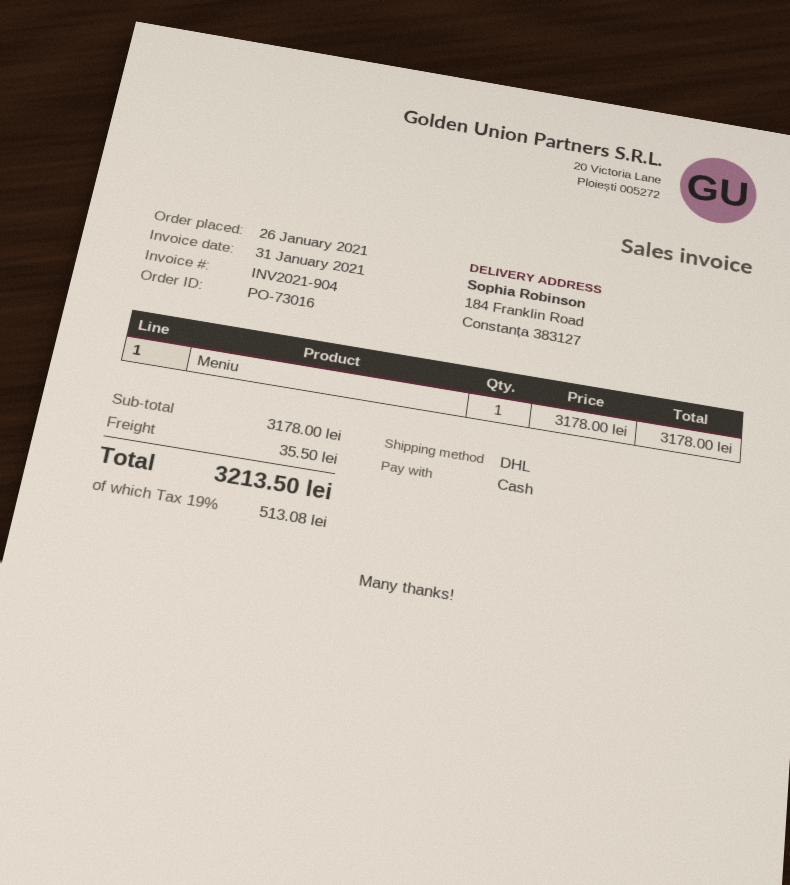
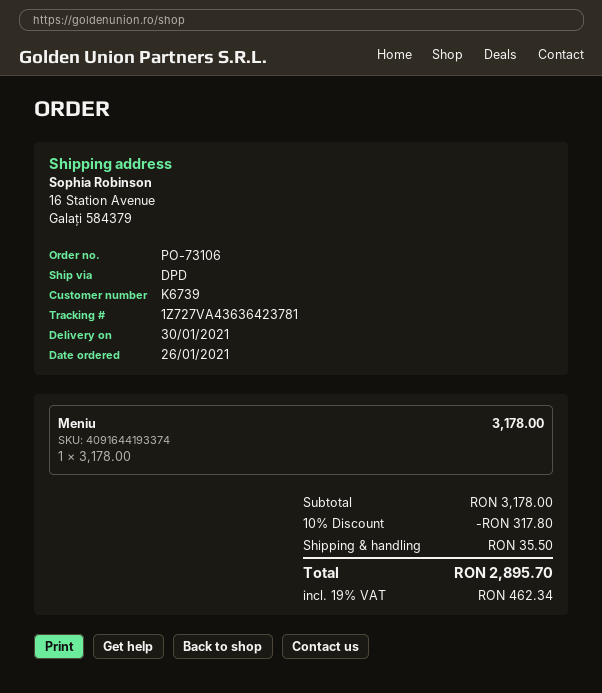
order number: PO-73016 -> PO-73106
shipping method: DHL -> DPD
ship to: 184 Franklin Road, Constanța 383127 -> 16 Station Avenue, Galați 584379
discount: none -> 10% = 317.80
tax: 19% = 513.08 -> 19% = 462.34
total: 3213.50 -> 2895.70

